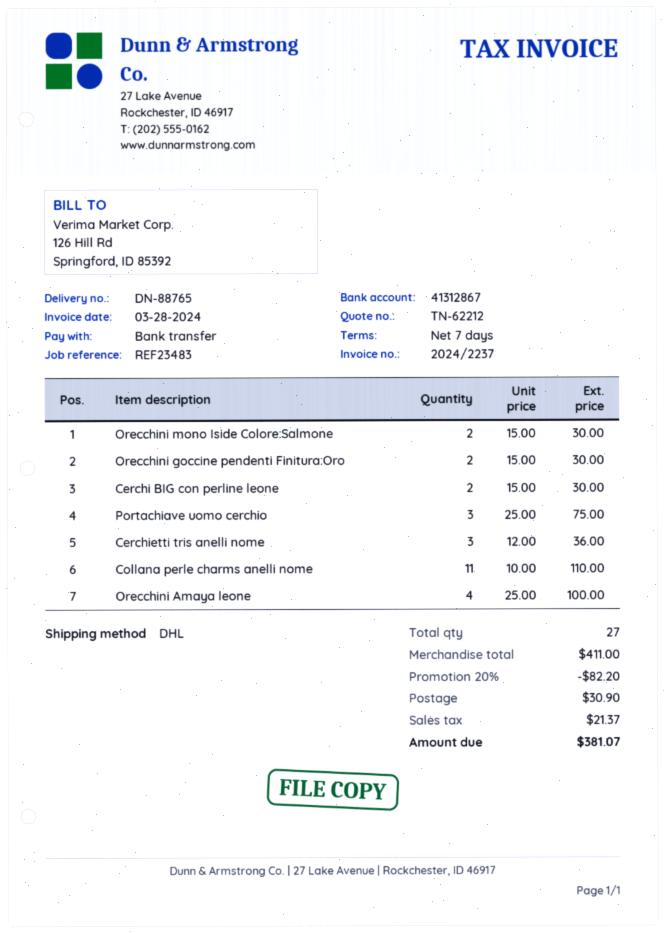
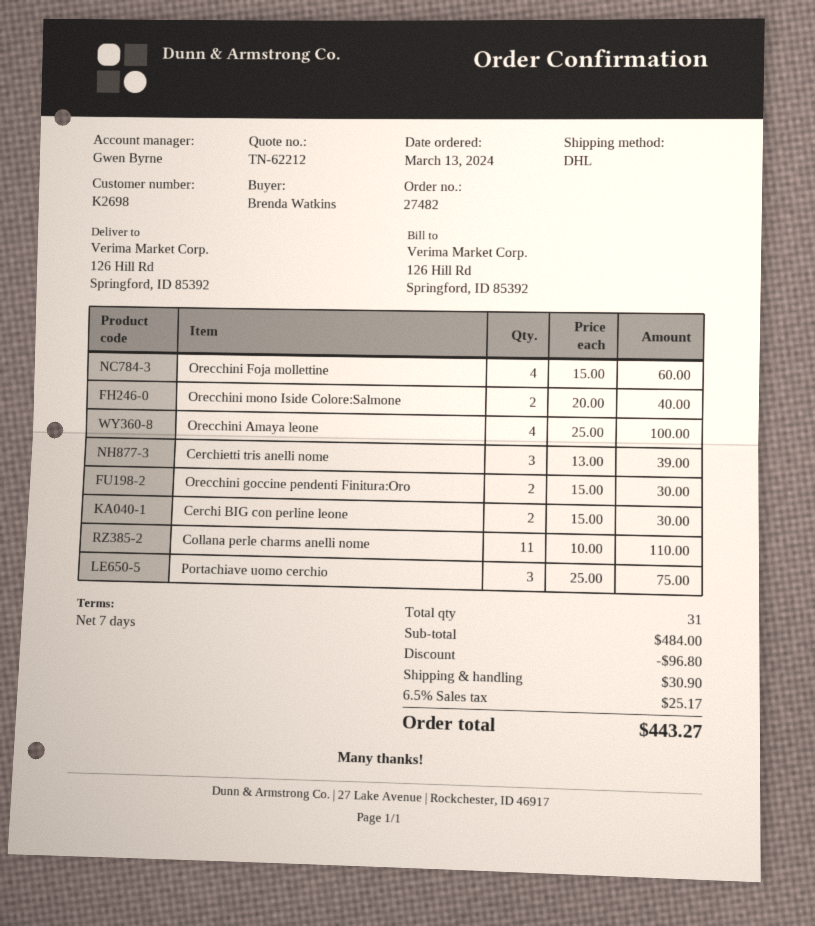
Orecchini mono Iside Colore:Salmone: 2 x 15.00 = 30.00 -> 2 x 20.00 = 40.00
Cerchietti tris anelli nome: 3 x 12.00 = 36.00 -> 3 x 13.00 = 39.00
Orecchini Foja mollettine: none -> 4 x 15.00 = 60.00
total quantity: 27 -> 31
subtotal: 411.00 -> 484.00
discount: 82.20 -> 96.80
tax: 21.37 -> 25.17
total: 381.07 -> 443.27

